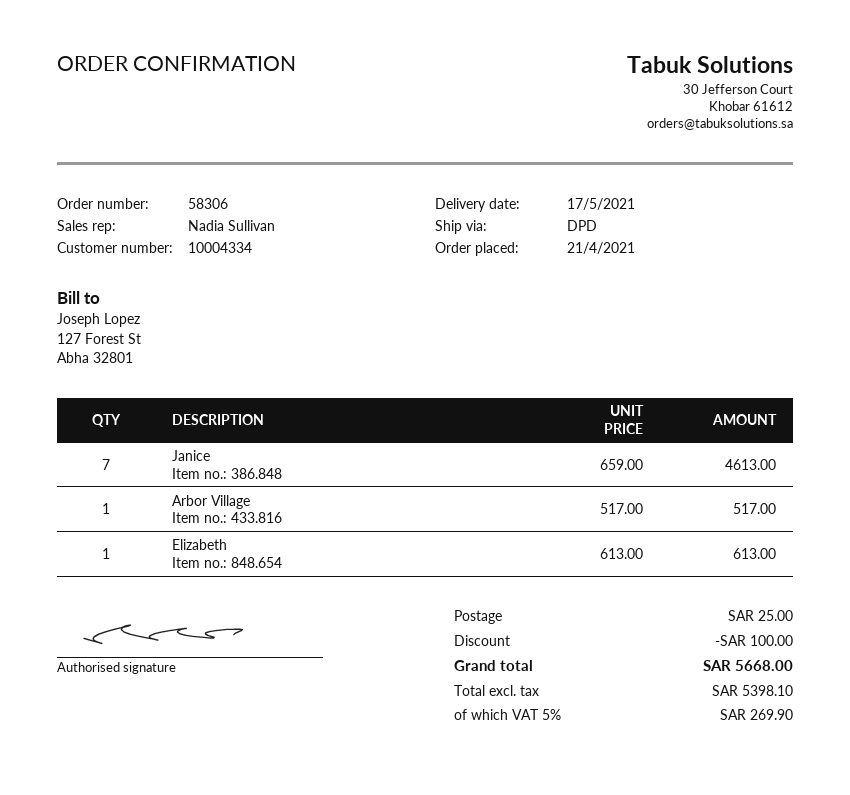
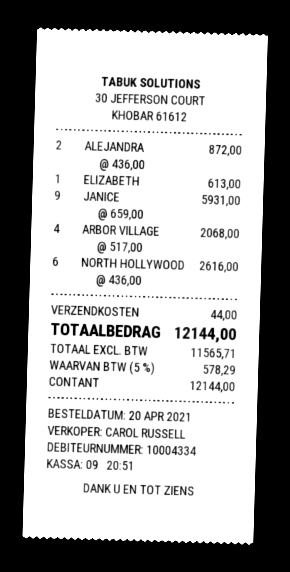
order date: 2021-04-21 -> 2021-04-20
sales rep: Nadia Sullivan -> CAROL RUSSELL
Janice: 7 x 659.00 = 4613.00 -> 9 x 659.00 = 5931.00
Arbor Village: 1 x 517.00 = 517.00 -> 4 x 517.00 = 2068.00
ALEJANDRA: none -> 2 x 436.00 = 872.00
NORTH HOLLYWOOD: none -> 6 x 436.00 = 2616.00
discount: 100.00 -> none
shipping: 25.00 -> 44.00
net: 5398.10 -> 11565.71
tax: 5% = 269.90 -> 5% = 578.29
total: 5668.00 -> 12144.00

